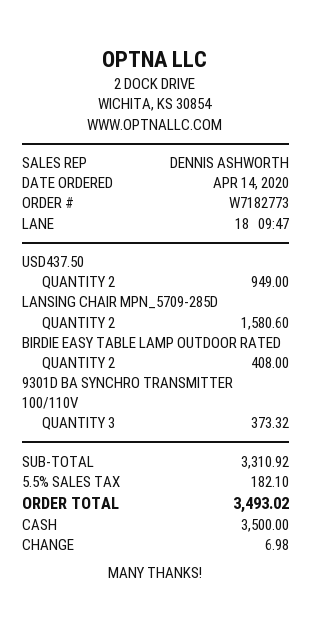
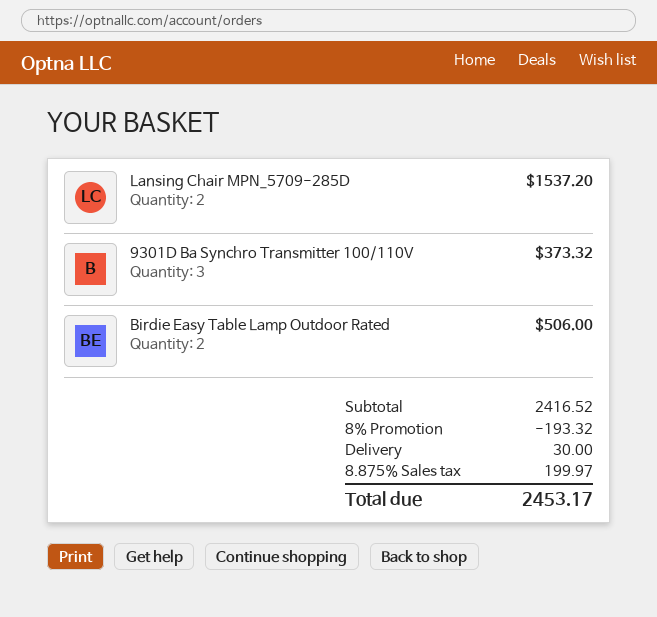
USD437.50: 2 for 949.00 -> none
LANSING CHAIR MPN_5709-285D: 2 for 1580.60 -> 2 for 1537.20
BIRDIE EASY TABLE LAMP OUTDOOR RATED: 2 for 408.00 -> 2 for 506.00
subtotal: 3310.92 -> 2416.52
discount: none -> 8% = 193.32
shipping: none -> 30.00
tax: 5.5% = 182.10 -> 8.875% = 199.97
total: 3493.02 -> 2453.17

